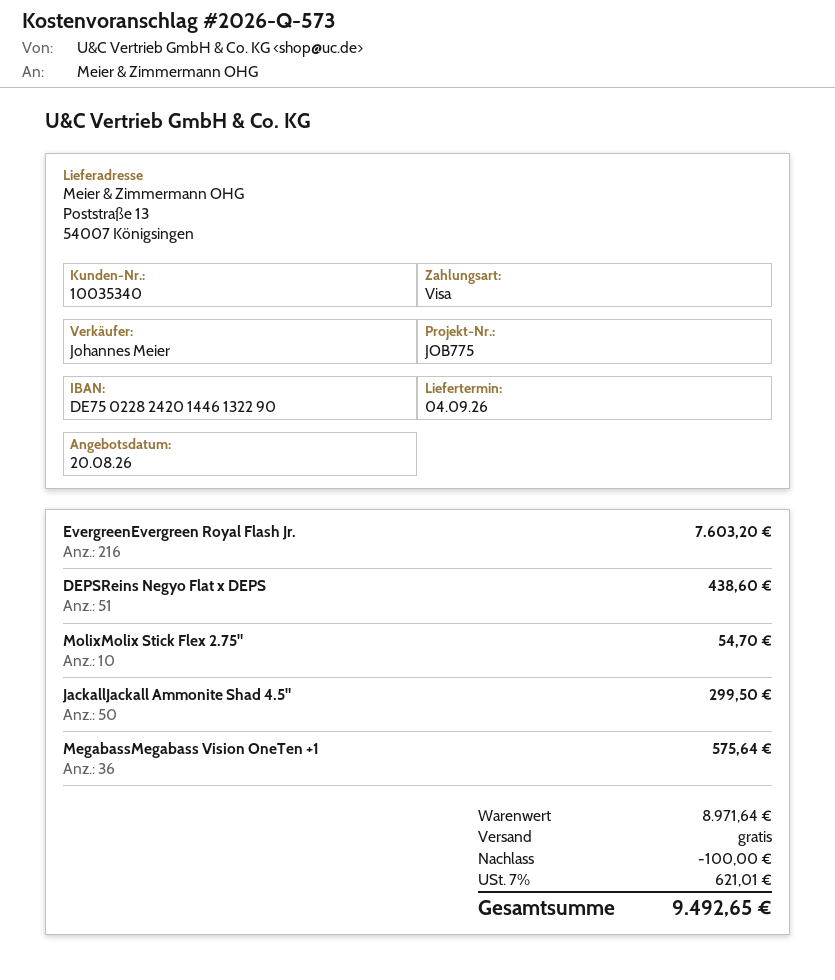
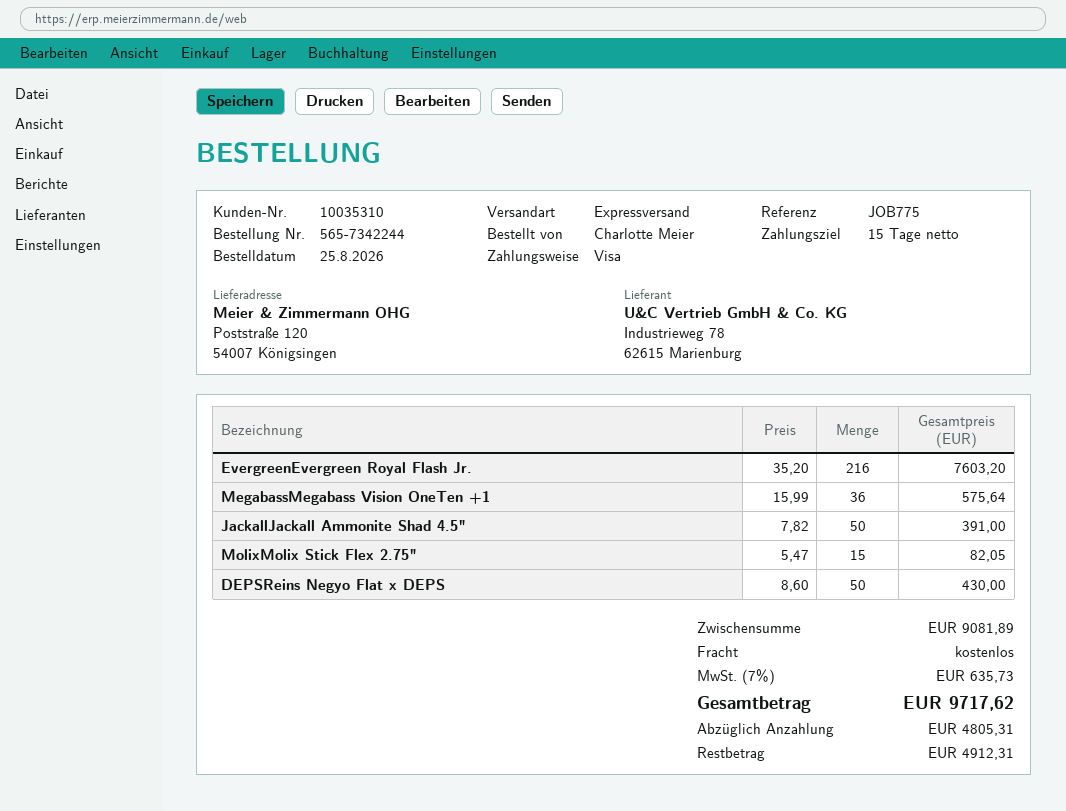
customer number: 10035340 -> 10035310
ship to: Poststraße 13, 54007 Königsingen -> Poststraße 120, 54007 Königsingen
DEPSReins Negyo Flat x DEPS: 51 for 438.60 -> 50 for 430.00
MolixMolix Stick Flex 2.75": 10 for 54.70 -> 15 for 82.05
JackallJackall Ammonite Shad 4.5": 50 for 299.50 -> 50 for 391.00
subtotal: 8971.64 -> 9081.89
discount: 100.00 -> none
tax: 7% = 621.01 -> 7% = 635.73
total: 9492.65 -> 9717.62

